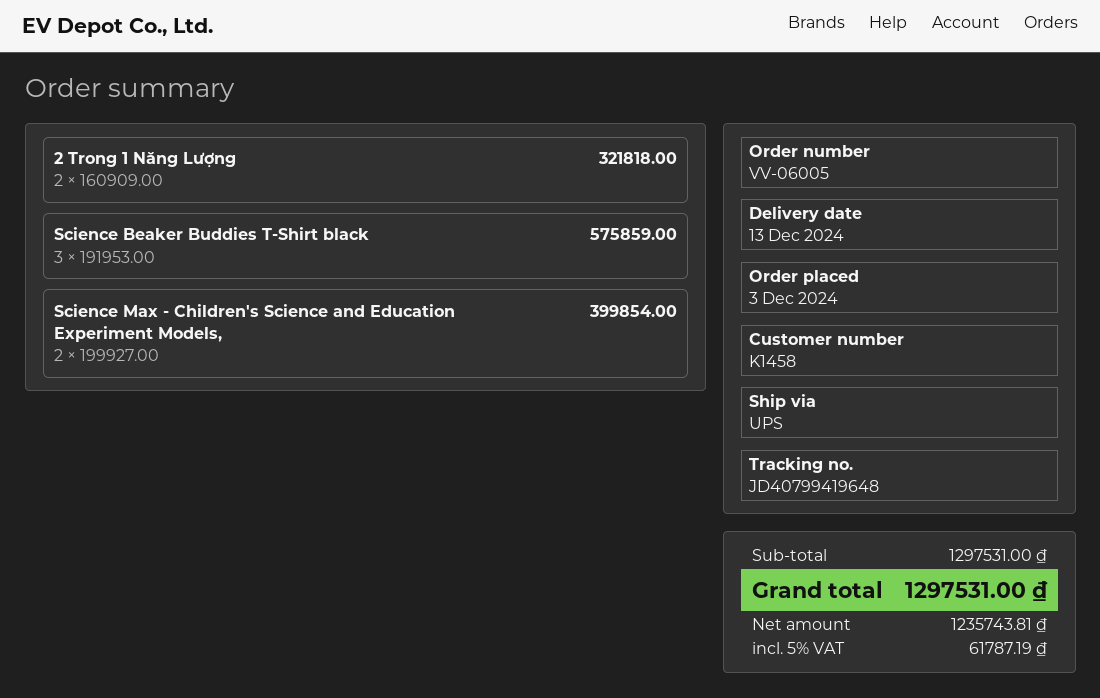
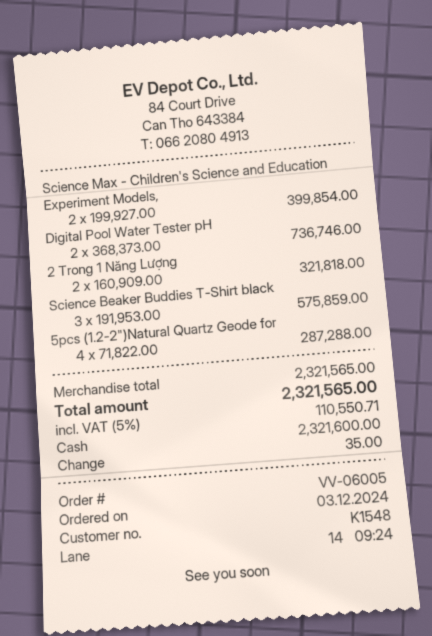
customer number: K1458 -> K1548
Digital Pool Water Tester pH: none -> 2 x 368373.00 = 736746.00
5pcs (1.2-2")Natural Quartz Geode for: none -> 4 x 71822.00 = 287288.00
subtotal: 1297531.00 -> 2321565.00
tax: 5% = 61787.19 -> 5% = 110550.71
total: 1297531.00 -> 2321565.00

